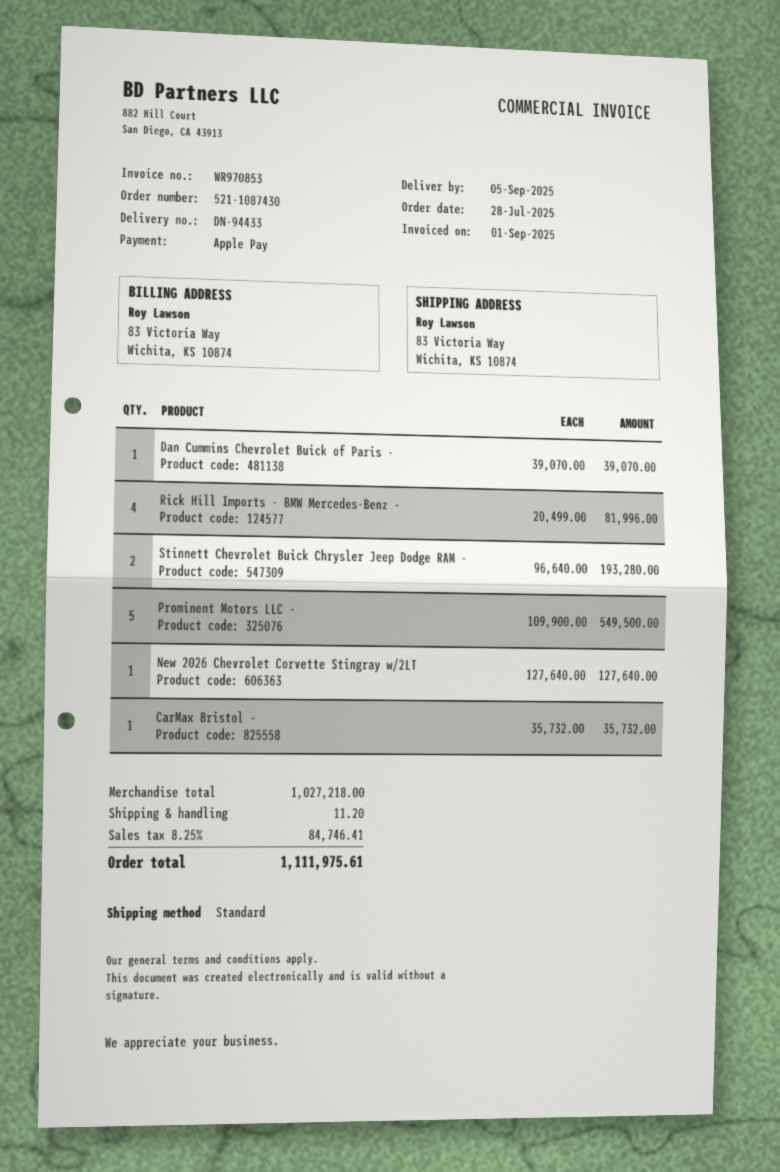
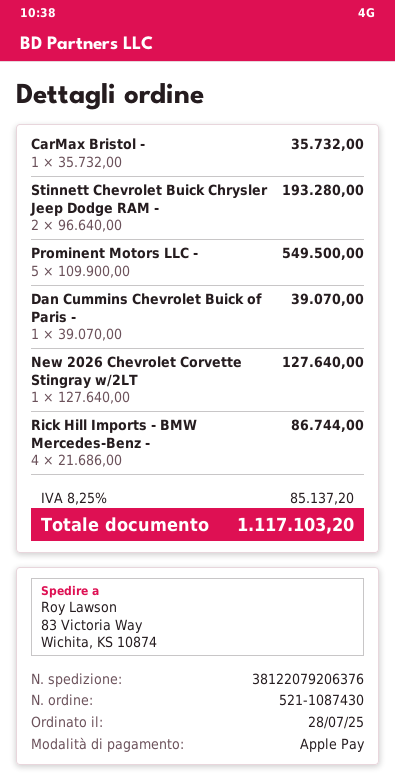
Rick Hill Imports - BMW Mercedes-Benz -: 4 x 20499.00 = 81996.00 -> 4 x 21686.00 = 86744.00
shipping: 11.20 -> none
tax: 8.25% = 84746.41 -> 8.25% = 85137.20
total: 1111975.61 -> 1117103.20

